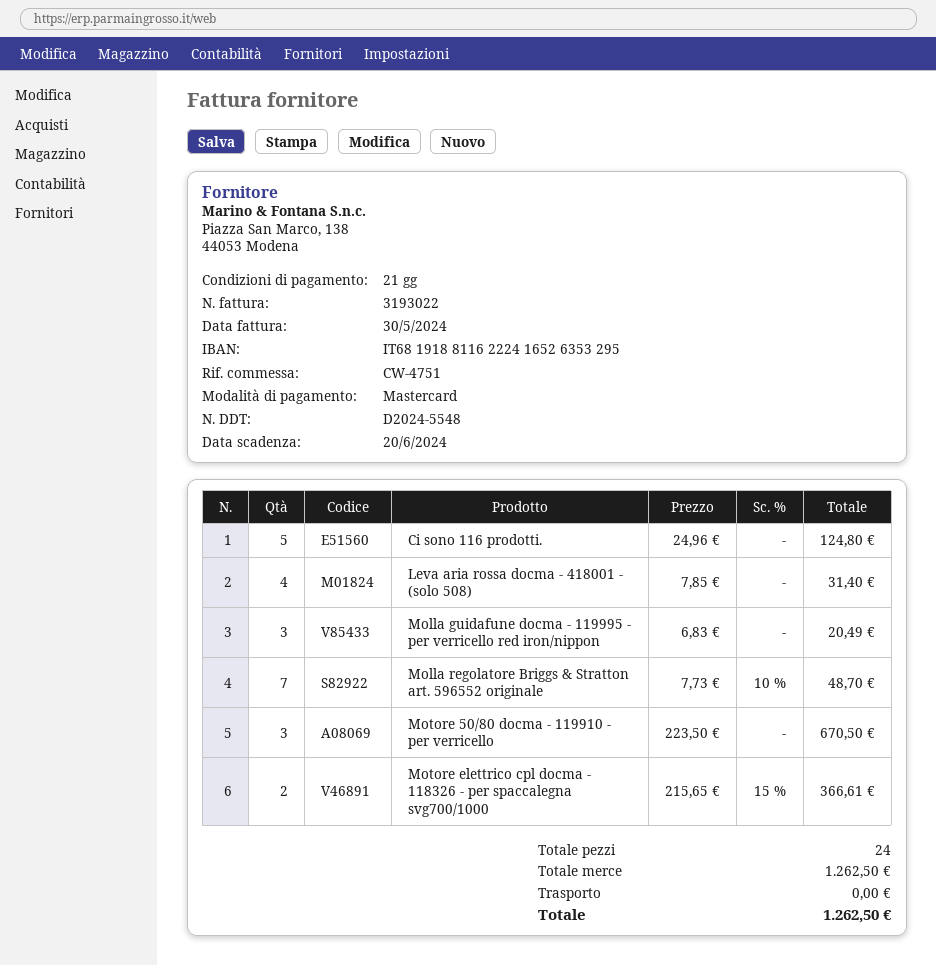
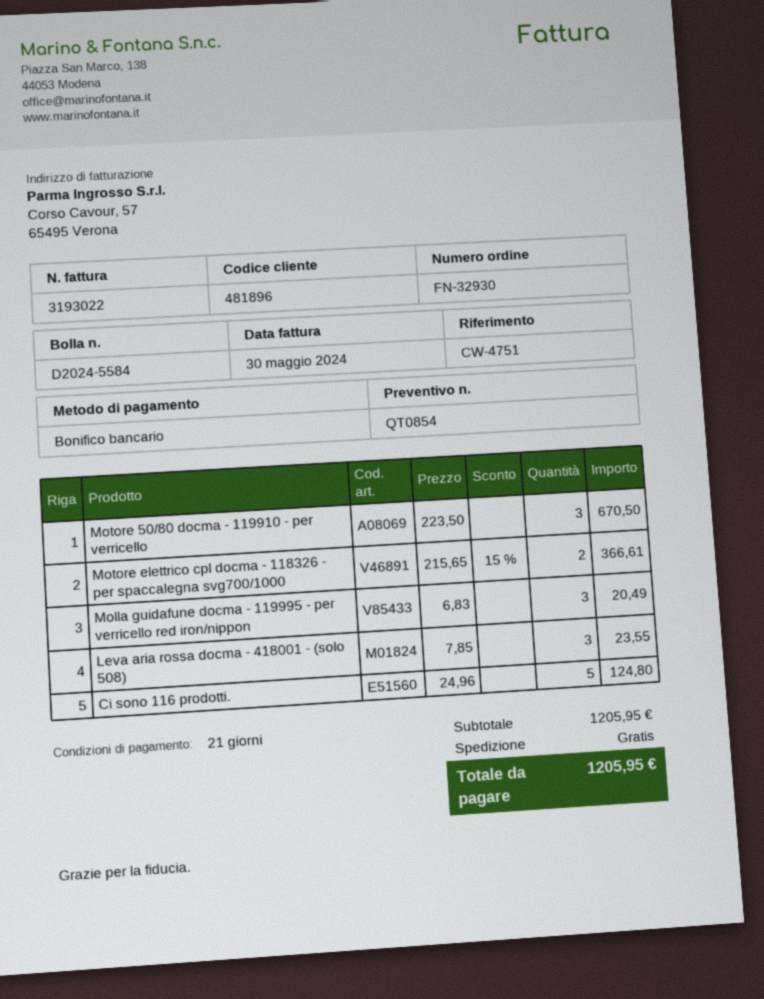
delivery note number: D2024-5548 -> D2024-5584
payment method: Mastercard -> bank transfer
Leva aria rossa docma - 418001 - (solo 508): 4 x 7.85 = 31.40 -> 3 x 7.85 = 23.55
Molla regolatore Briggs & Stratton art. 596552 originale: 7 x 7.73 - 10% = 48.70 -> none
subtotal: 1262.50 -> 1205.95
total: 1262.50 -> 1205.95

